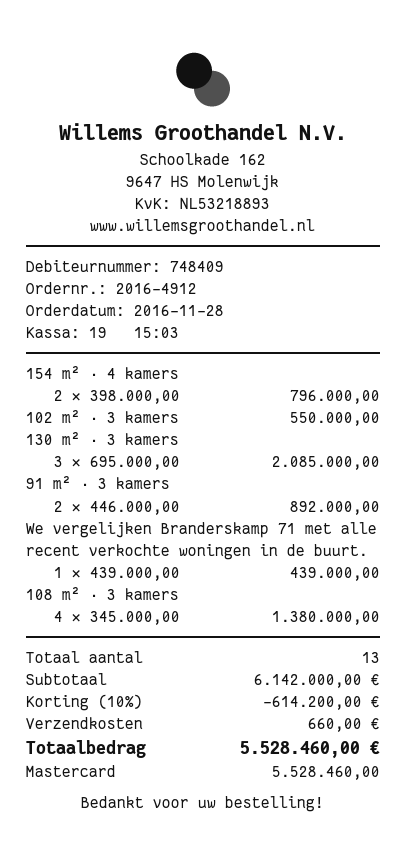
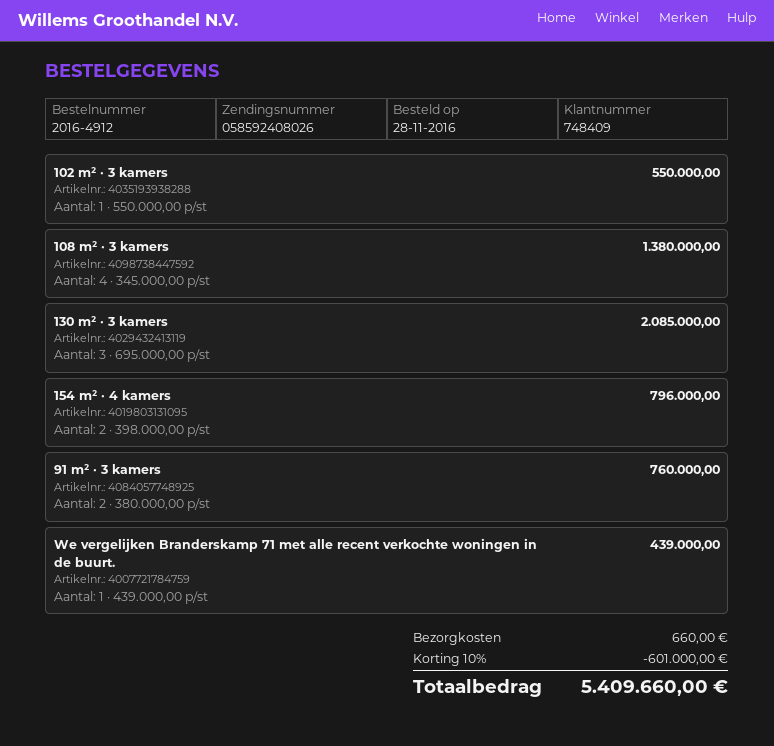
91 m² · 3 kamers: 2 x 446000.00 = 892000.00 -> 2 x 380000.00 = 760000.00
discount: 10% = 614200.00 -> 10% = 601000.00
total: 5528460.00 -> 5409660.00

